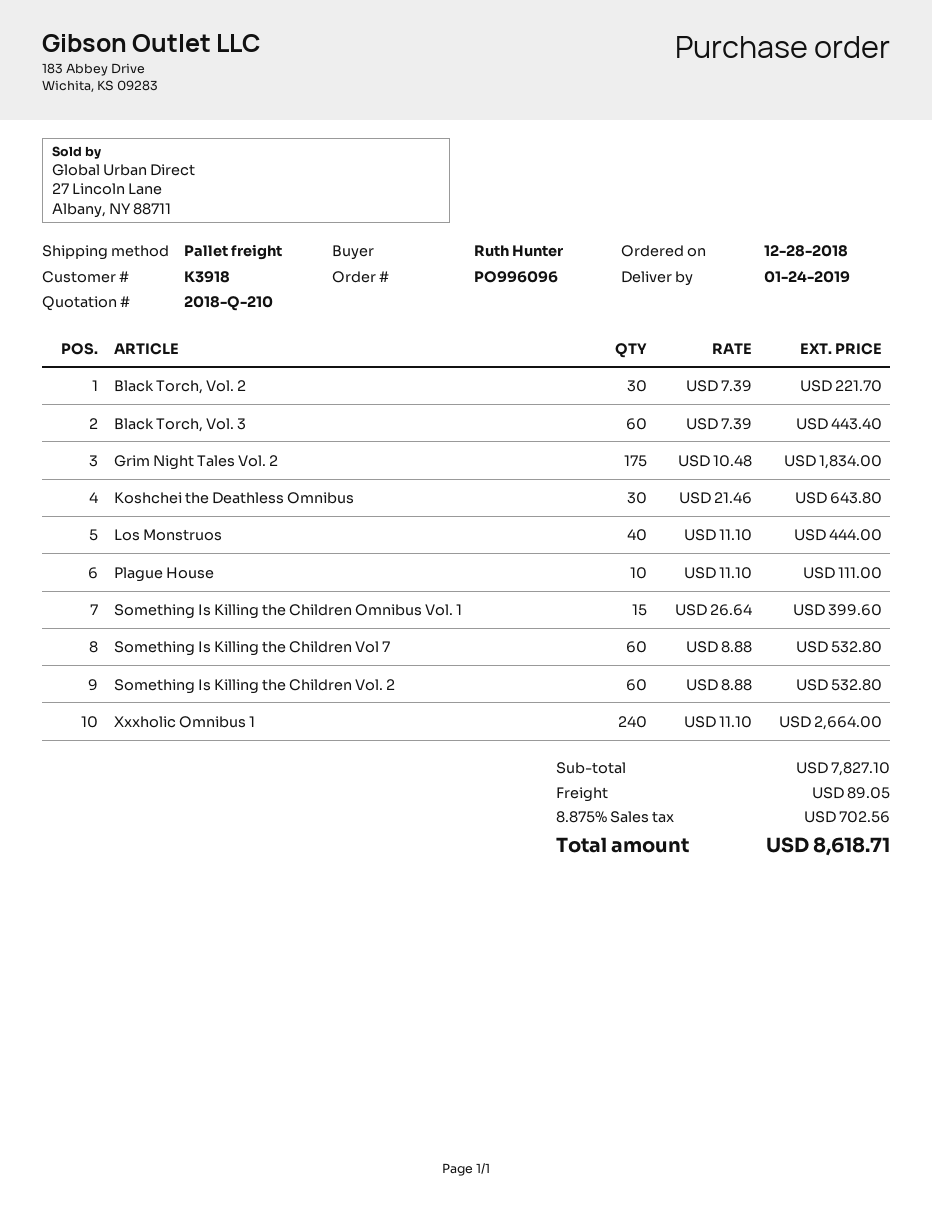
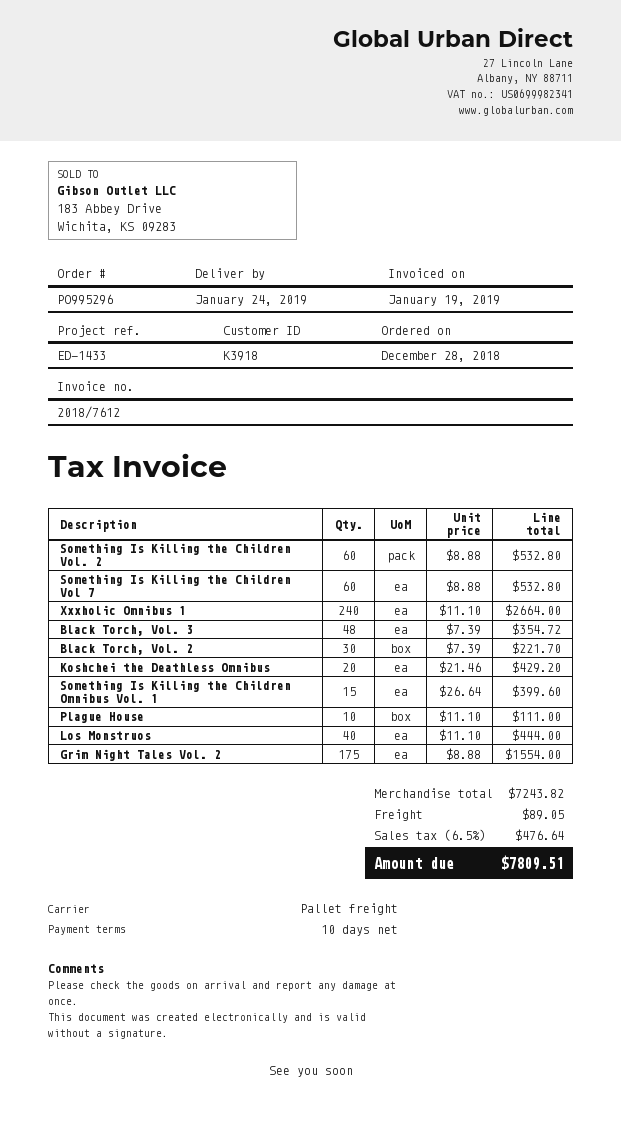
order number: PO996096 -> PO995296
Black Torch, Vol. 3: 60 x 7.39 = 443.40 -> 48 x 7.39 = 354.72
Grim Night Tales Vol. 2: 175 x 10.48 = 1834.00 -> 175 x 8.88 = 1554.00
Koshchei the Deathless Omnibus: 30 x 21.46 = 643.80 -> 20 x 21.46 = 429.20
subtotal: 7827.10 -> 7243.82
tax: 8.875% = 702.56 -> 6.5% = 476.64
total: 8618.71 -> 7809.51

